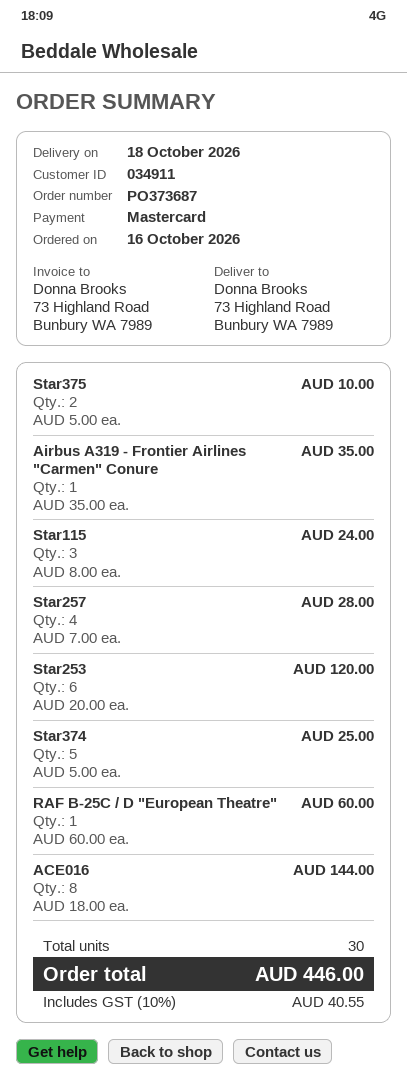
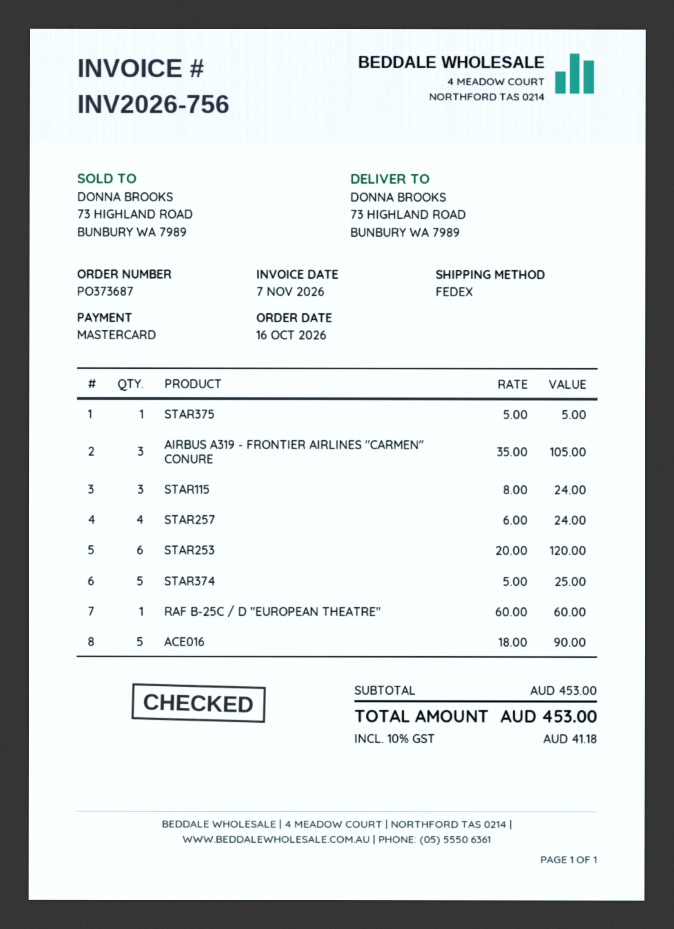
Star375: 2 x 5.00 = 10.00 -> 1 x 5.00 = 5.00
Airbus A319 - Frontier Airlines "Carmen" Conure: 1 x 35.00 = 35.00 -> 3 x 35.00 = 105.00
Star257: 4 x 7.00 = 28.00 -> 4 x 6.00 = 24.00
ACE016: 8 x 18.00 = 144.00 -> 5 x 18.00 = 90.00
tax: 10% = 40.55 -> 10% = 41.18
total: 446.00 -> 453.00

